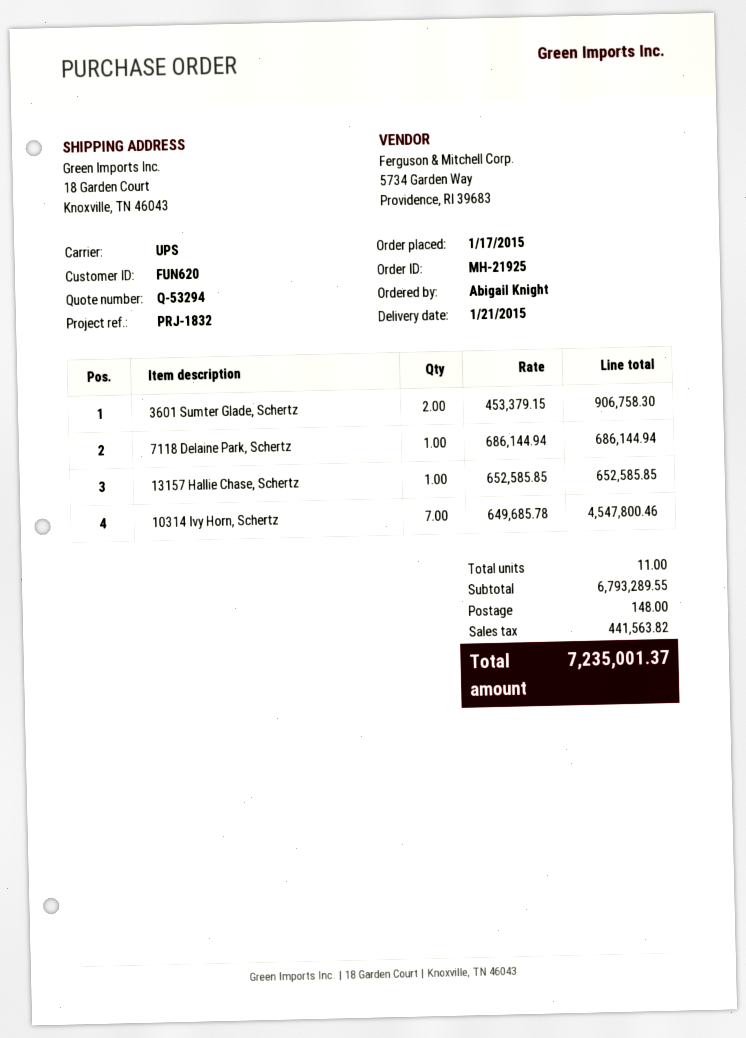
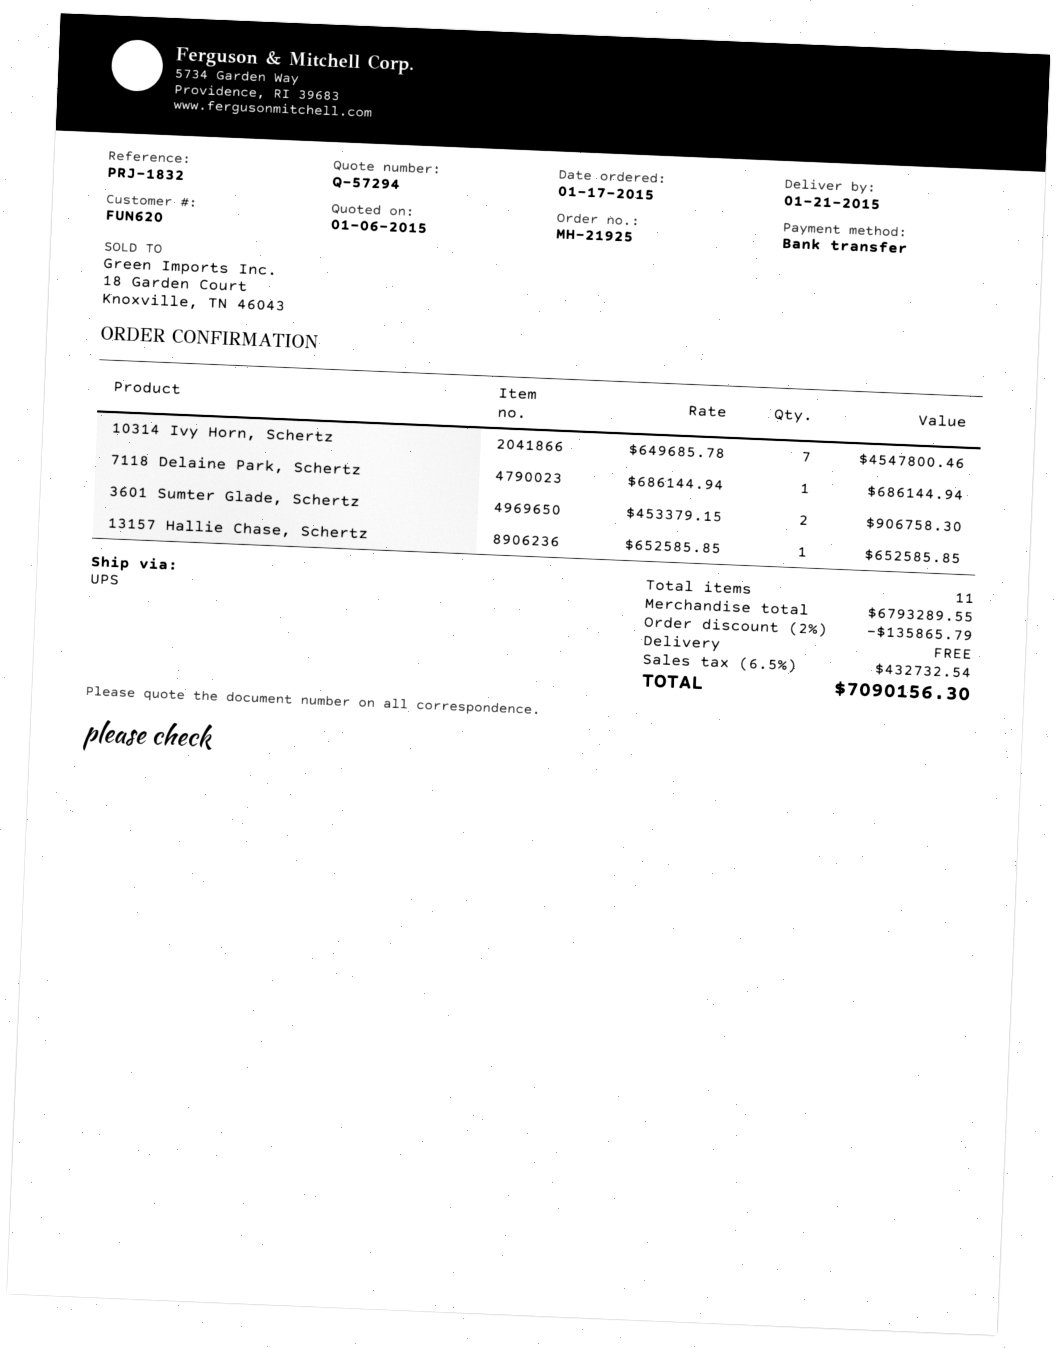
quote number: Q-53294 -> Q-57294
discount: none -> 2% = 135865.79
shipping: 148.00 -> 0.00
tax: 441563.82 -> 432732.54
total: 7235001.37 -> 7090156.30

